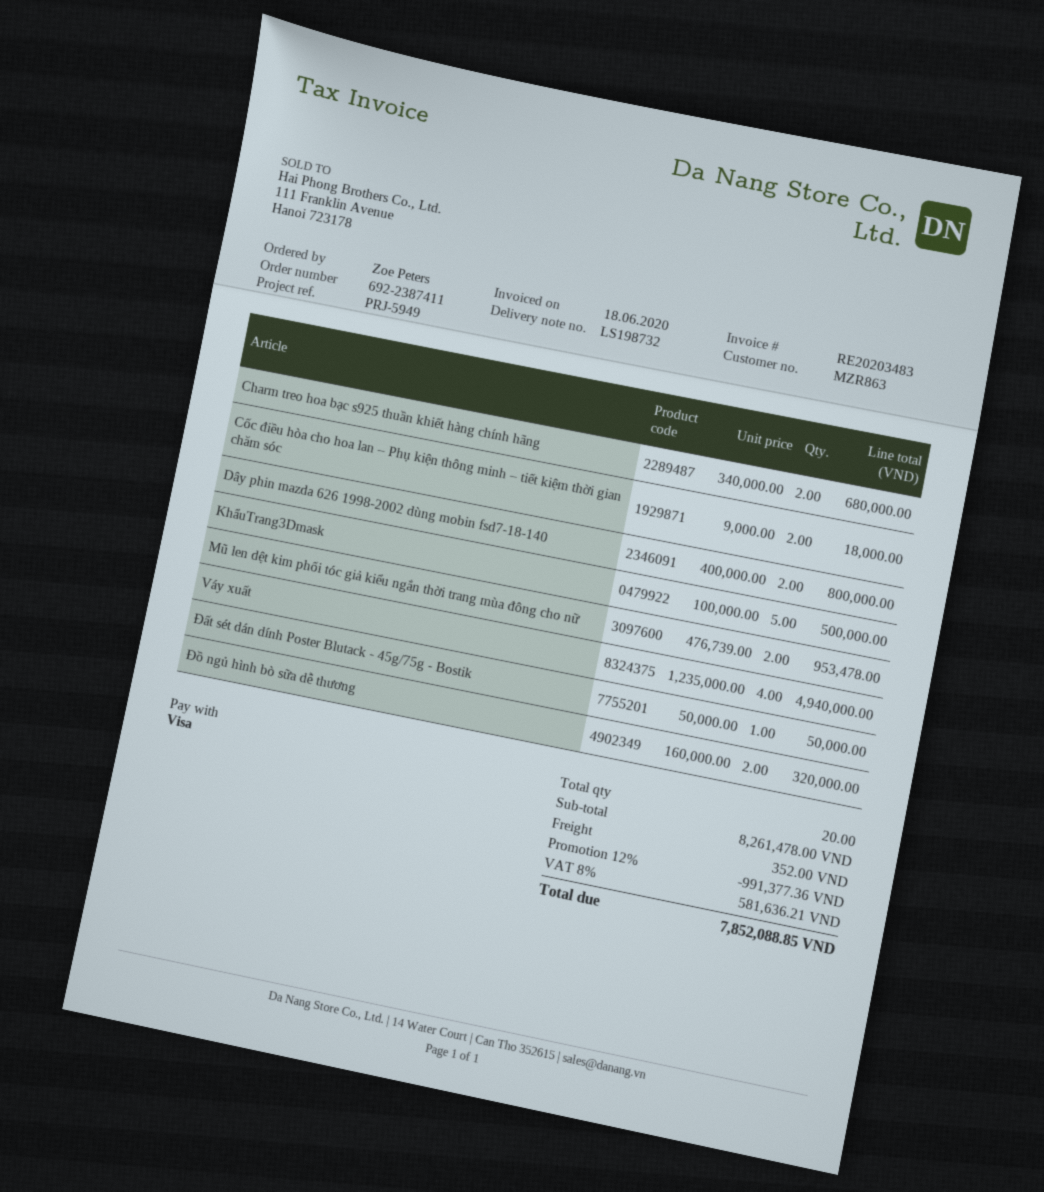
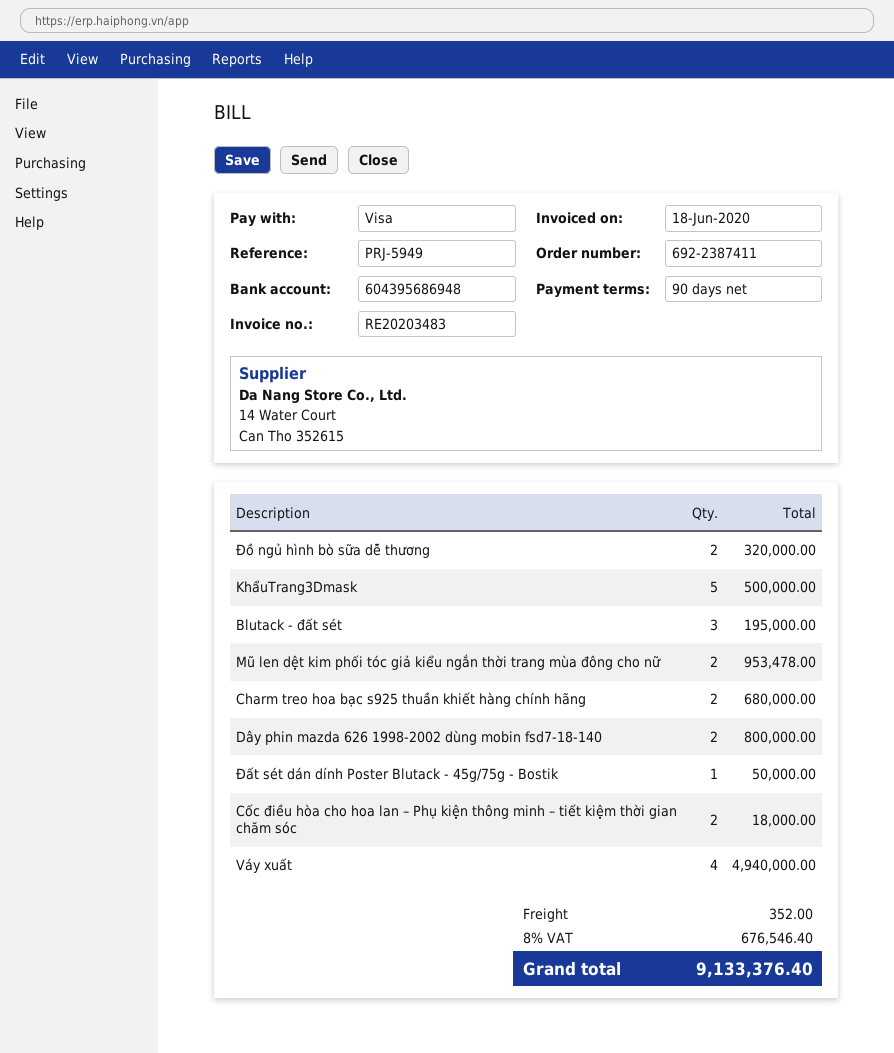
Blutack - đất sét: none -> 3 for 195000.00
discount: 12% = 991377.36 -> none
tax: 8% = 581636.21 -> 8% = 676546.40
total: 7852088.85 -> 9133376.40

